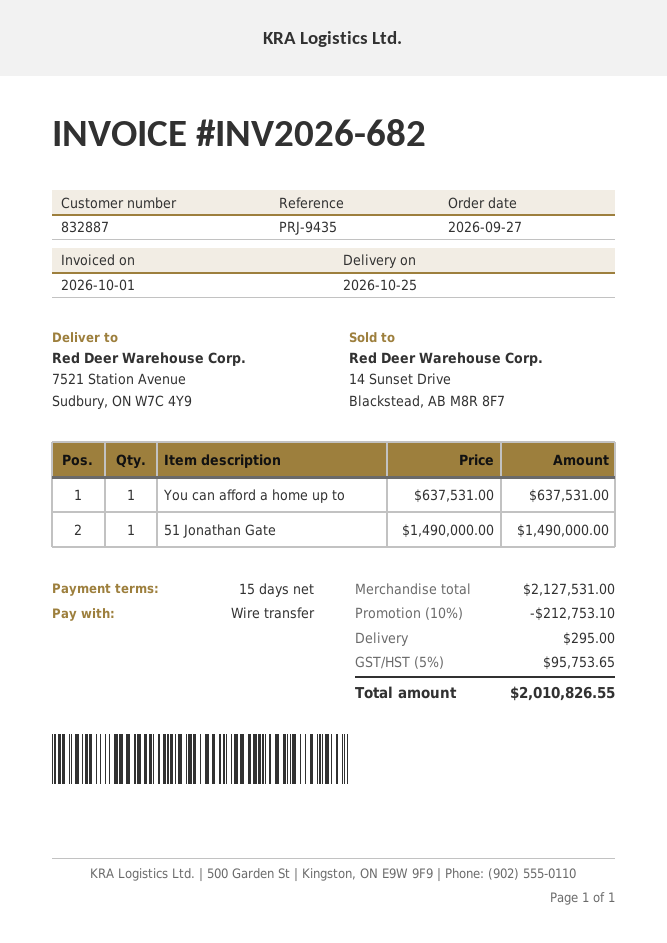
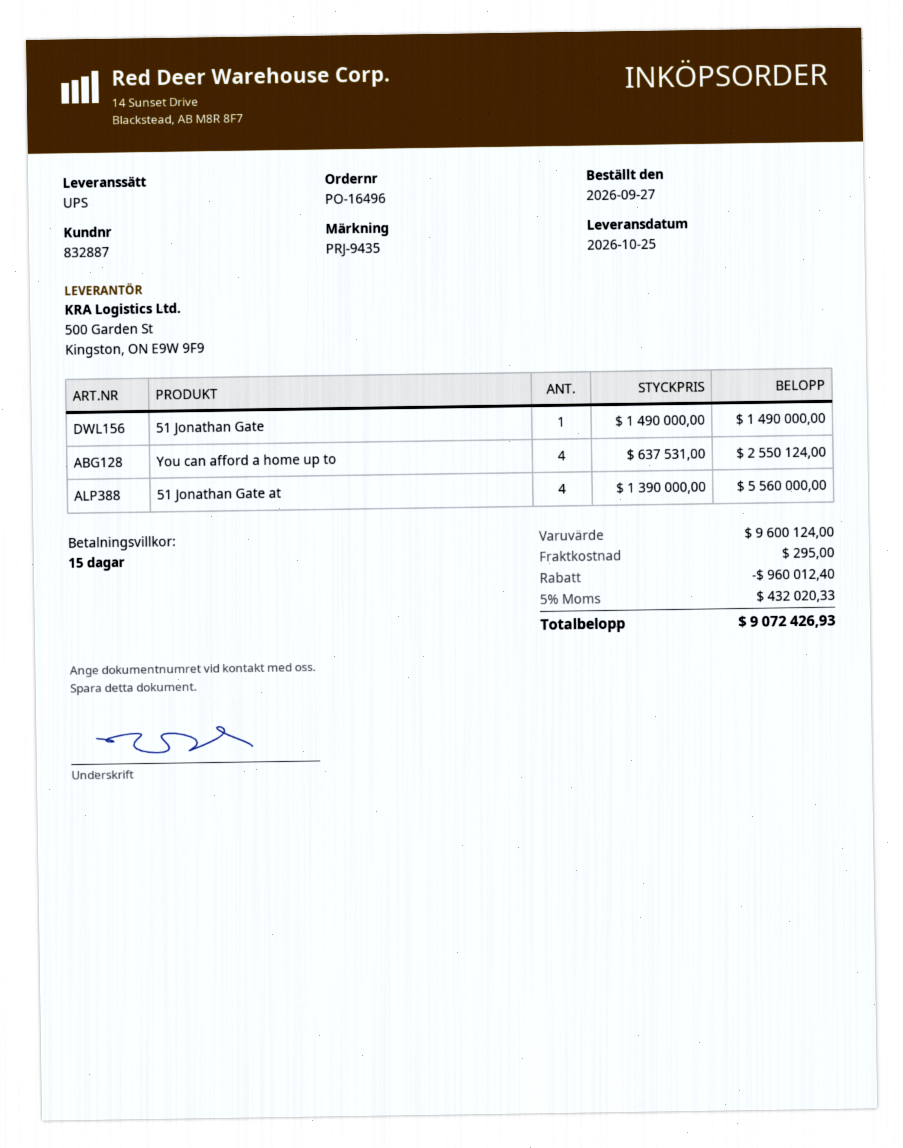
You can afford a home up to: 1 x 637531.00 = 637531.00 -> 4 x 637531.00 = 2550124.00
51 Jonathan Gate at: none -> 4 x 1390000.00 = 5560000.00
subtotal: 2127531.00 -> 9600124.00
discount: 212753.10 -> 960012.40
tax: 5% = 95753.65 -> 5% = 432020.33
total: 2010826.55 -> 9072426.93

